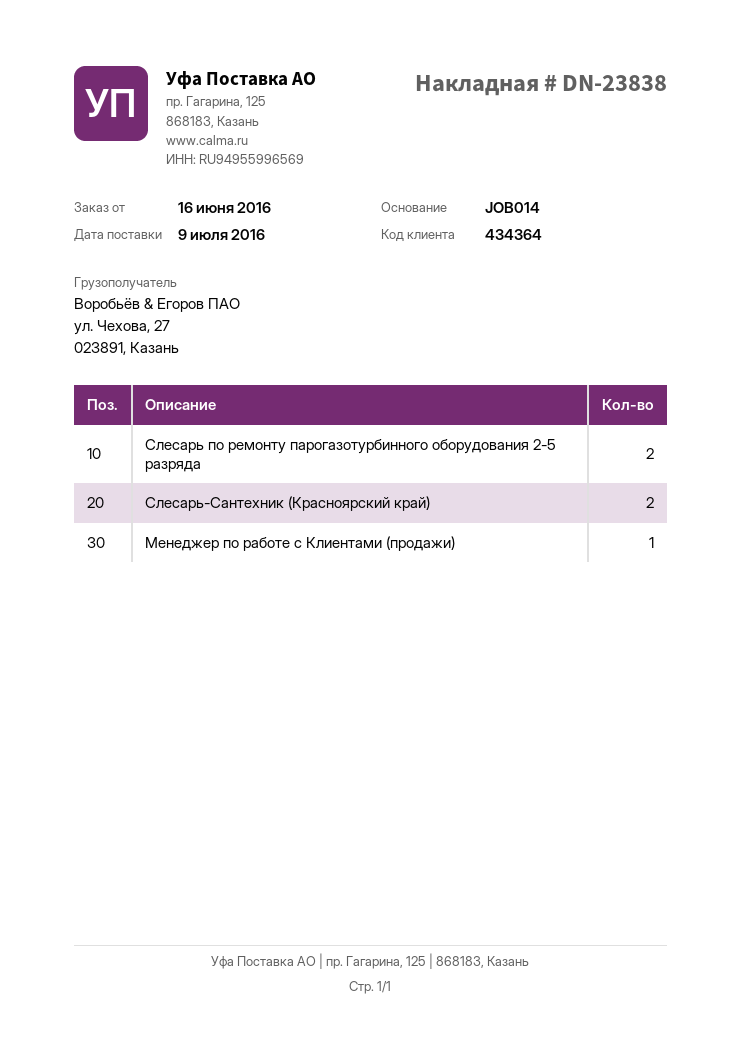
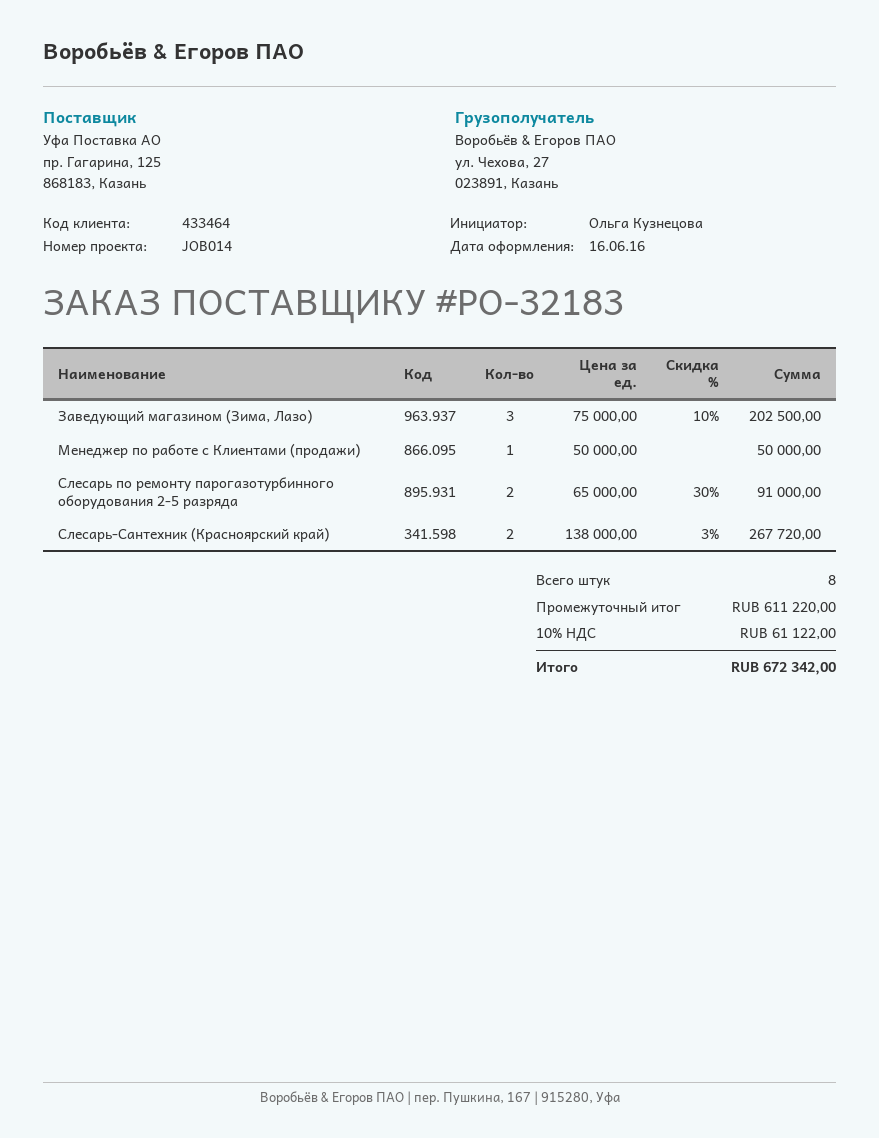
customer number: 434364 -> 433464
Заведующий магазином (Зима, Лазо): none -> 3

